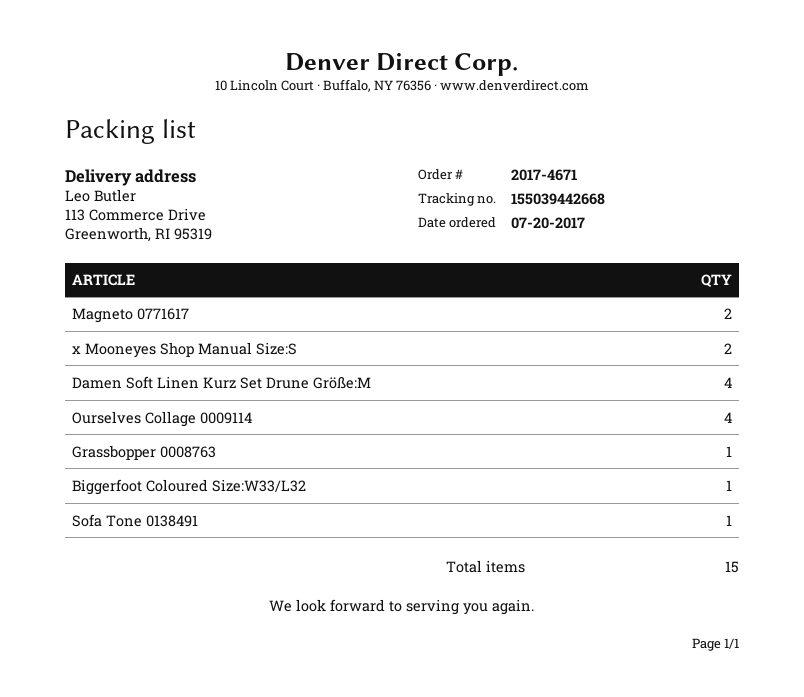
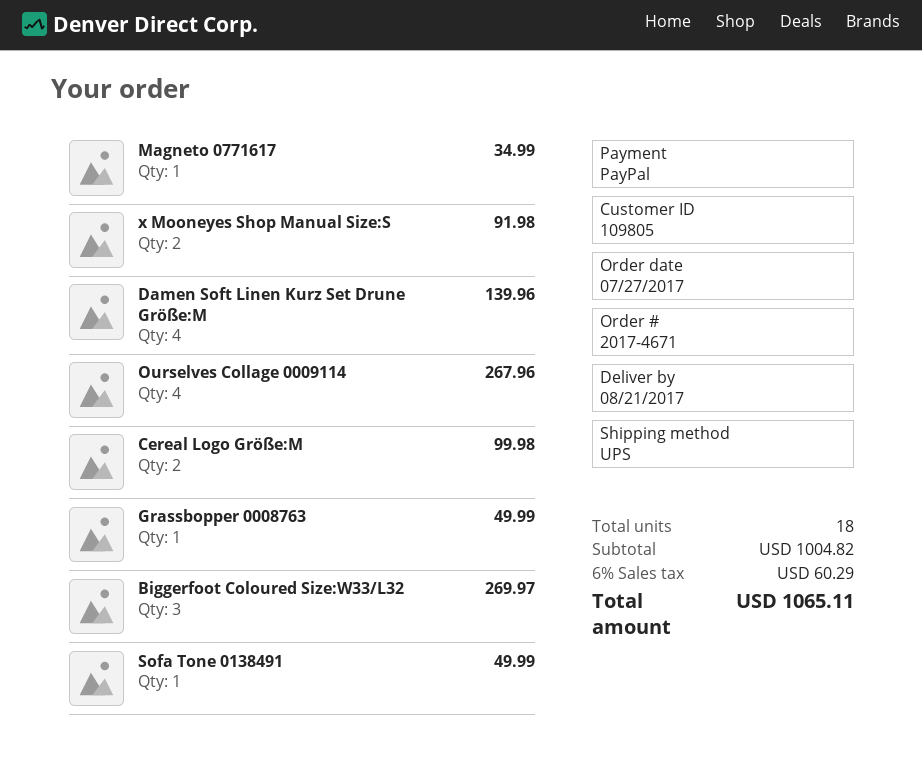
order date: 2017-07-20 -> 2017-07-27
Magneto 0771617: 2 -> 1
Biggerfoot Coloured Size:W33/L32: 1 -> 3
Cereal Logo Größe:M: none -> 2
total quantity: 15 -> 18

